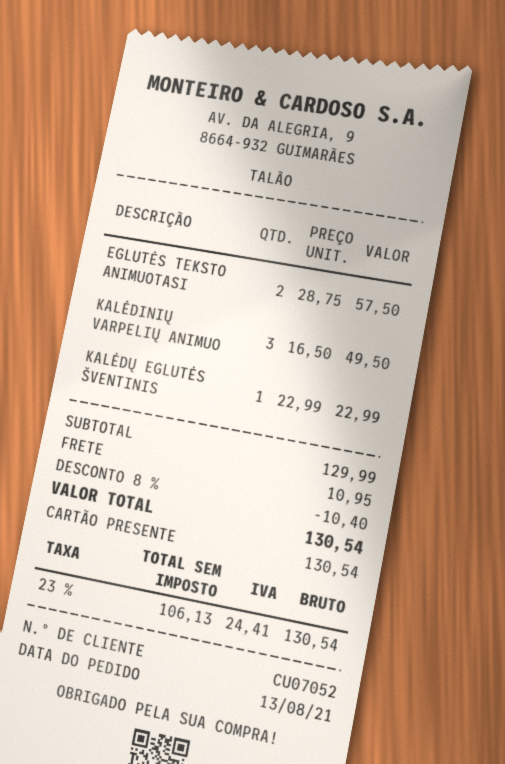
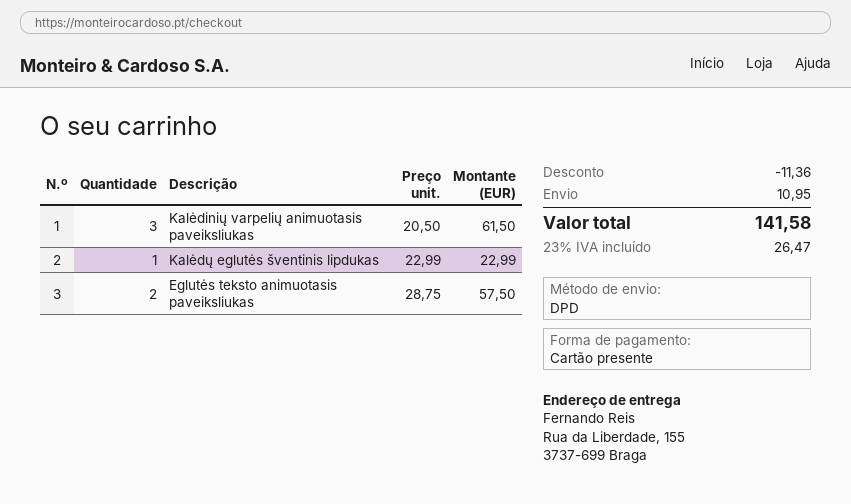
KALĖDINIŲ VARPELIŲ ANIMUO: 3 x 16.50 = 49.50 -> 3 x 20.50 = 61.50
discount: 10.40 -> 11.36
tax: 23% = 24.41 -> 23% = 26.47
total: 130.54 -> 141.58

